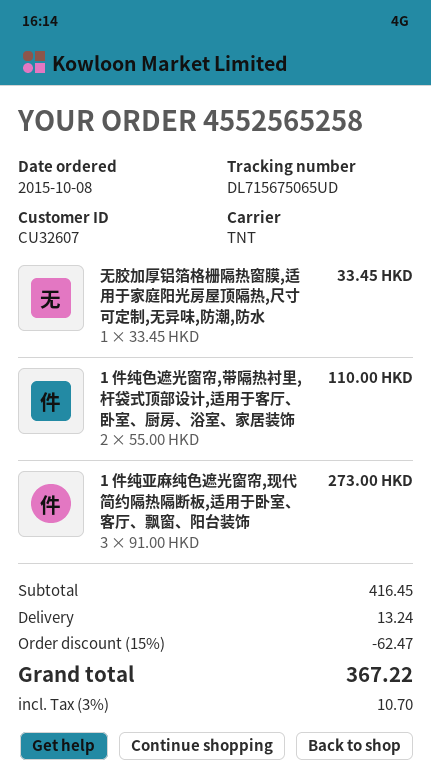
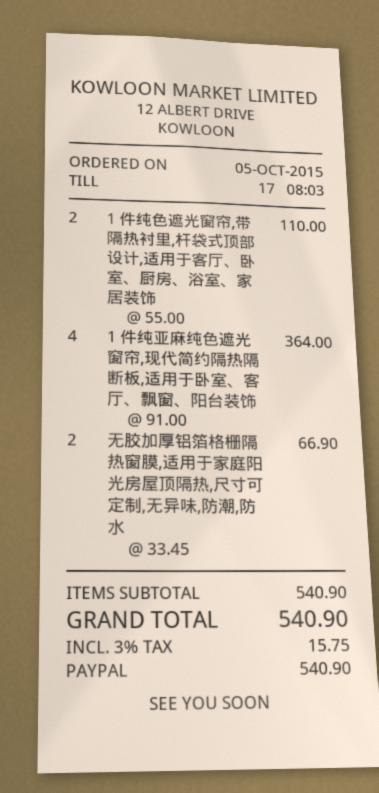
order date: 2015-10-08 -> 2015-10-05
无胶加厚铝箔格栅隔热窗膜,适用于家庭阳光房屋顶隔热,尺寸可定制,无异味,防潮,防水: 1 x 33.45 = 33.45 -> 2 x 33.45 = 66.90
1 件纯亚麻纯色遮光窗帘,现代简约隔热隔断板,适用于卧室、客厅、飘窗、阳台装饰: 3 x 91.00 = 273.00 -> 4 x 91.00 = 364.00
subtotal: 416.45 -> 540.90
discount: 15% = 62.47 -> none
shipping: 13.24 -> none
tax: 3% = 10.70 -> 3% = 15.75
total: 367.22 -> 540.90

